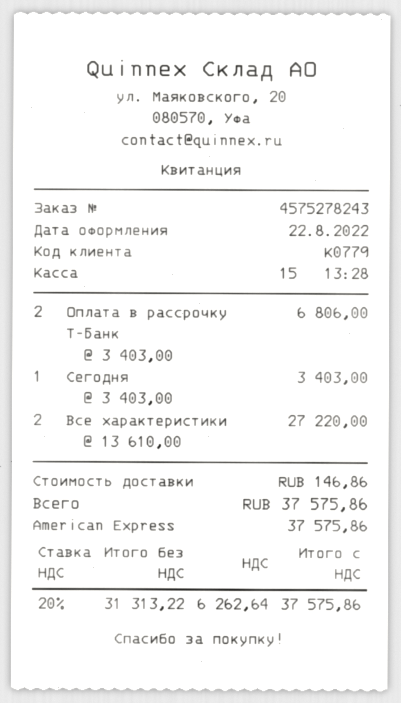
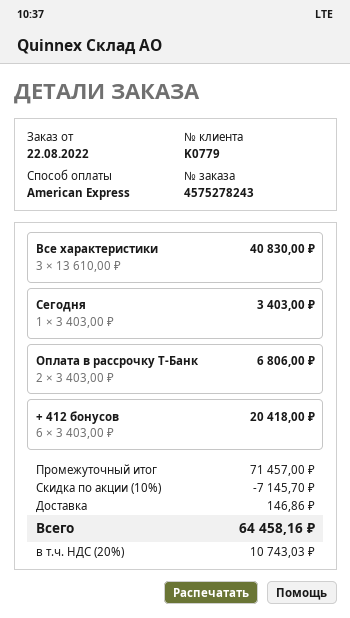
Все характеристики: 2 x 13610.00 = 27220.00 -> 3 x 13610.00 = 40830.00
+ 412 бонусов: none -> 6 x 3403.00 = 20418.00
discount: none -> 10% = 7145.70
tax: 20% = 6262.64 -> 20% = 10743.03
total: 37575.86 -> 64458.16

